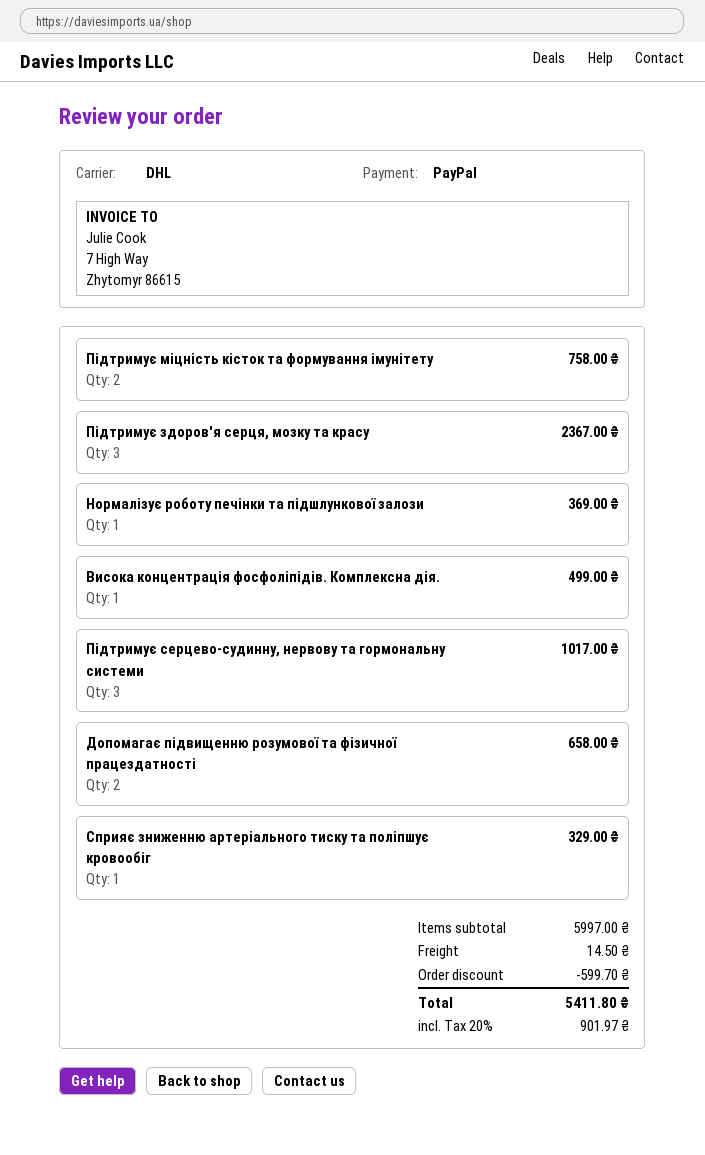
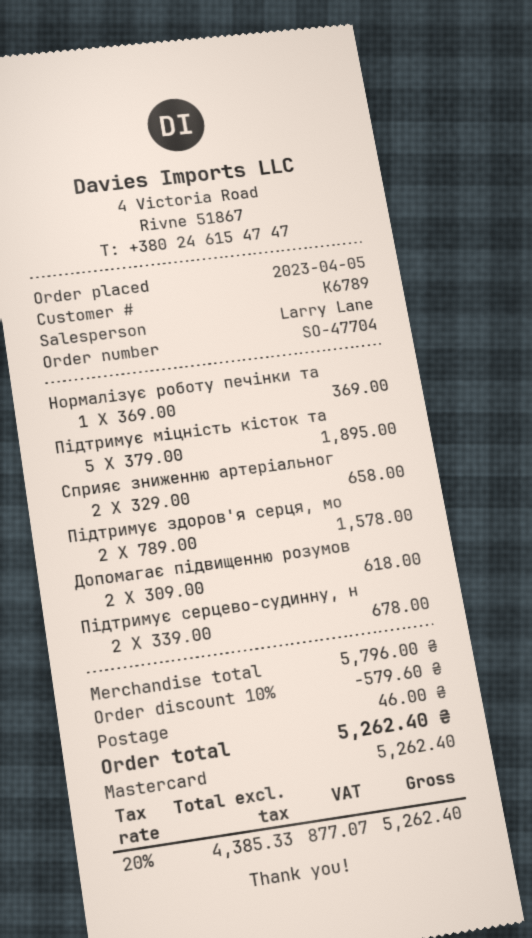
payment method: PayPal -> Mastercard
Підтримує міцність кісток та формування імунітету: 2 for 758.00 -> 5 for 1895.00
Підтримує здоров'я серця, мозку та красу: 3 for 2367.00 -> 2 for 1578.00
Висока концентрація фосфоліпідів. Комплексна дія.: 1 for 499.00 -> none
Підтримує серцево-судинну, нервову та гормональну системи: 3 for 1017.00 -> 2 for 678.00
Допомагає підвищенню розумової та фізичної працездатності: 2 for 658.00 -> 2 for 618.00
Сприяє зниженню артеріального тиску та поліпшує кровообіг: 1 for 329.00 -> 2 for 658.00
subtotal: 5997.00 -> 5796.00
discount: 599.70 -> 579.60
shipping: 14.50 -> 46.00
tax: 20% = 901.97 -> 20% = 877.07
total: 5411.80 -> 5262.40

